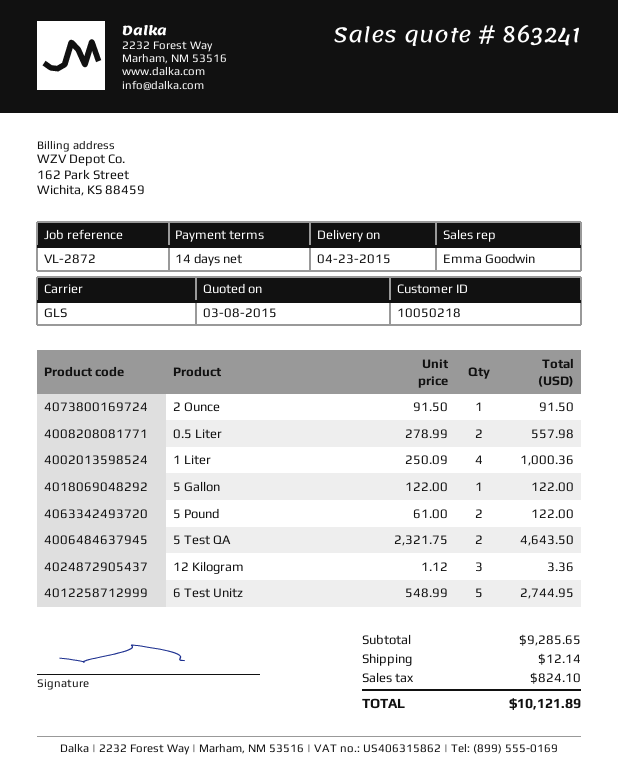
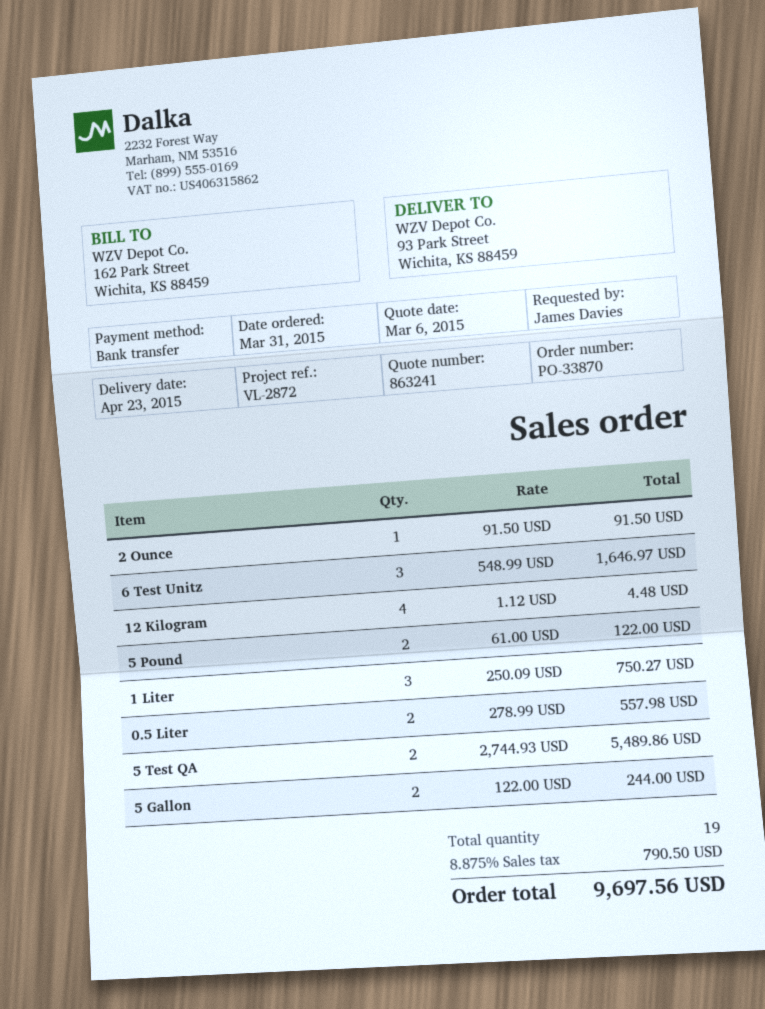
quote date: 2015-03-08 -> 2015-03-06
1 Liter: 4 x 250.09 = 1000.36 -> 3 x 250.09 = 750.27
5 Gallon: 1 x 122.00 = 122.00 -> 2 x 122.00 = 244.00
5 Test QA: 2 x 2321.75 = 4643.50 -> 2 x 2744.93 = 5489.86
12 Kilogram: 3 x 1.12 = 3.36 -> 4 x 1.12 = 4.48
6 Test Unitz: 5 x 548.99 = 2744.95 -> 3 x 548.99 = 1646.97
shipping: 12.14 -> none
tax: 824.10 -> 790.50
total: 10121.89 -> 9697.56

